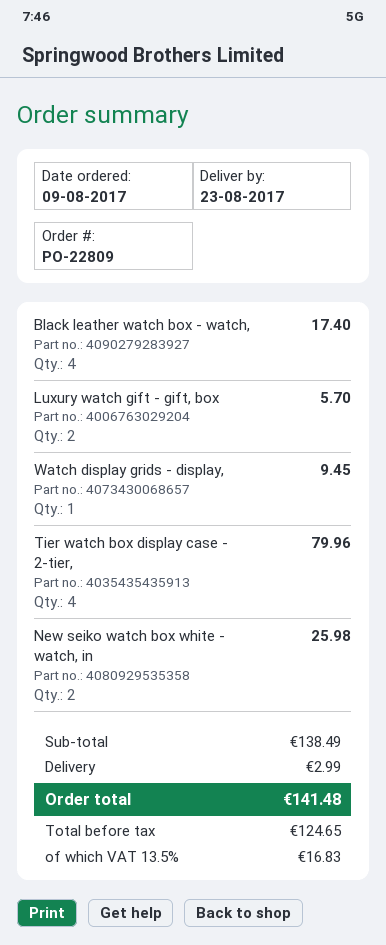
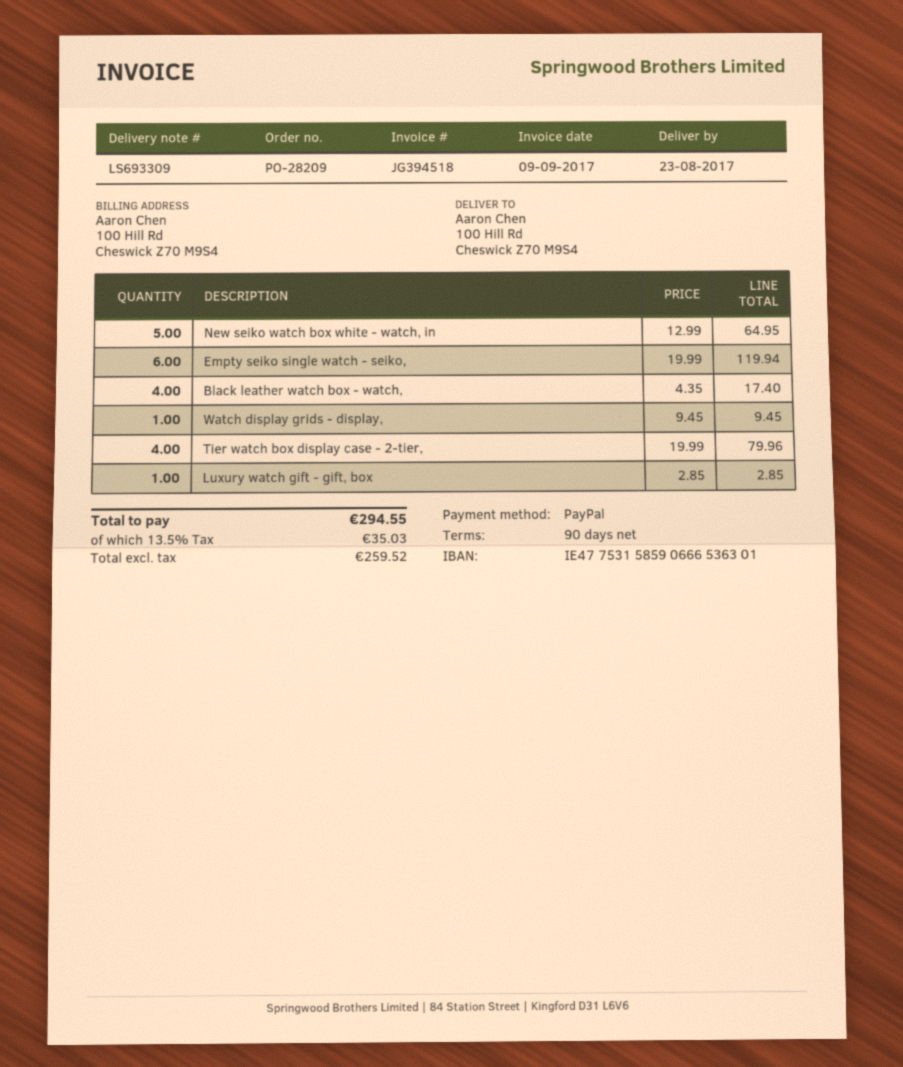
order number: PO-22809 -> PO-28209
Luxury watch gift - gift, box: 2 for 5.70 -> 1 for 2.85
New seiko watch box white - watch, in: 2 for 25.98 -> 5 for 64.95
Empty seiko single watch - seiko,: none -> 6 for 119.94
shipping: 2.99 -> none
net: 124.65 -> 259.52
tax: 13.5% = 16.83 -> 13.5% = 35.03
total: 141.48 -> 294.55

